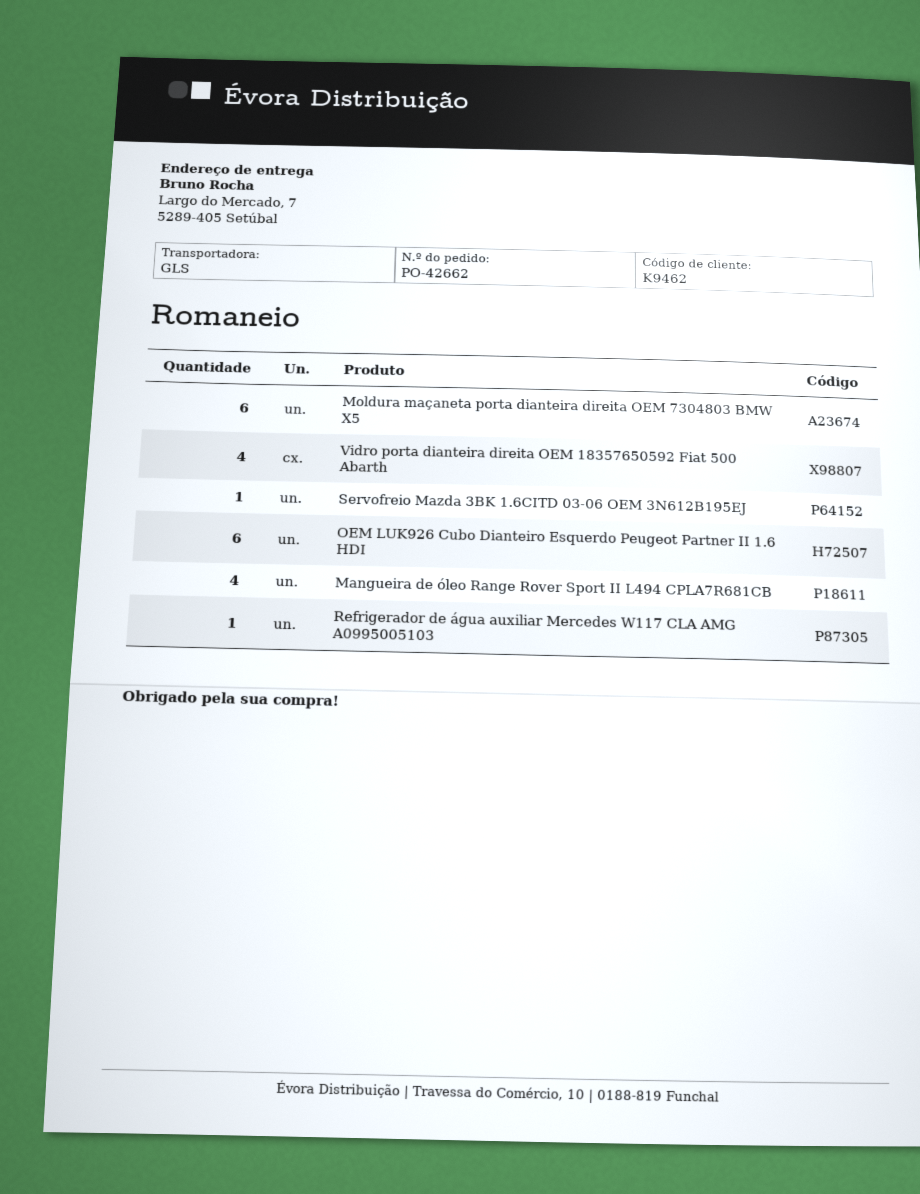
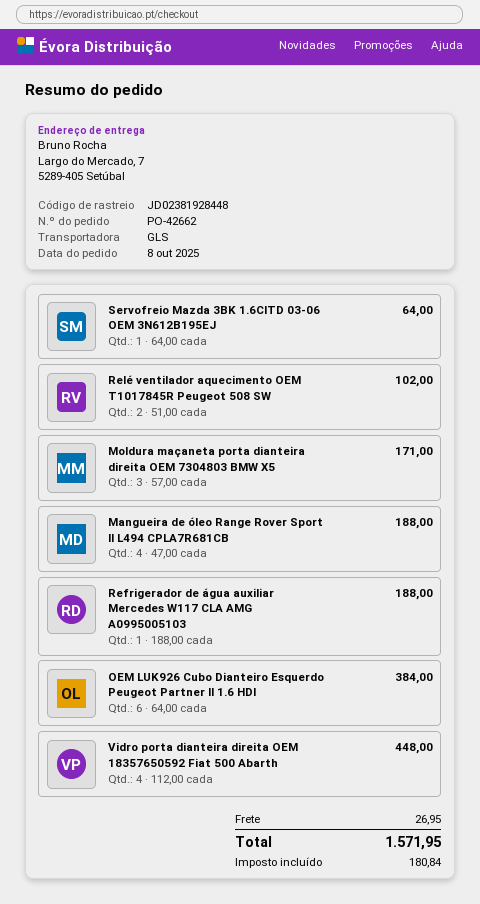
Moldura maçaneta porta dianteira direita OEM 7304803 BMW X5: 6 -> 3
Relé ventilador aquecimento OEM T1017845R Peugeot 508 SW: none -> 2

